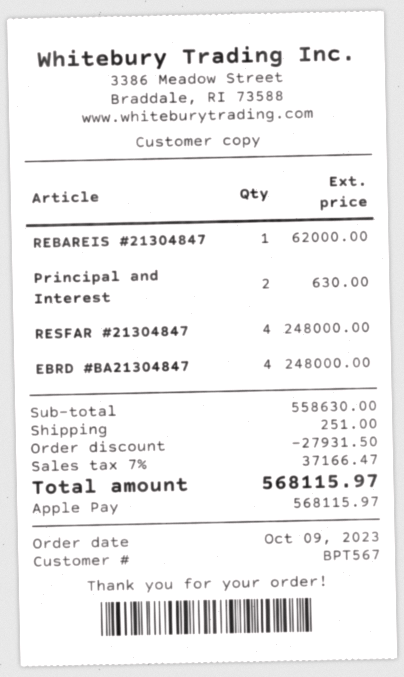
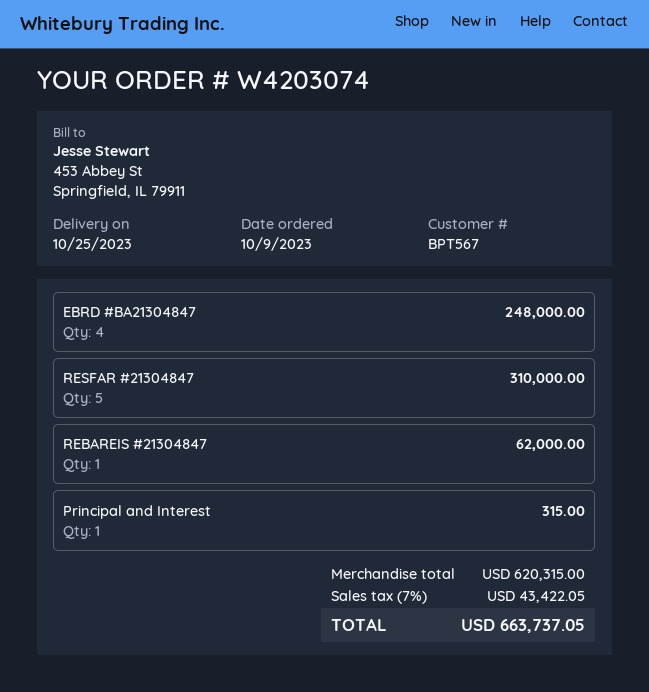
Principal and Interest: 2 for 630.00 -> 1 for 315.00
RESFAR #21304847: 4 for 248000.00 -> 5 for 310000.00
subtotal: 558630.00 -> 620315.00
discount: 27931.50 -> none
shipping: 251.00 -> none
tax: 7% = 37166.47 -> 7% = 43422.05
total: 568115.97 -> 663737.05

